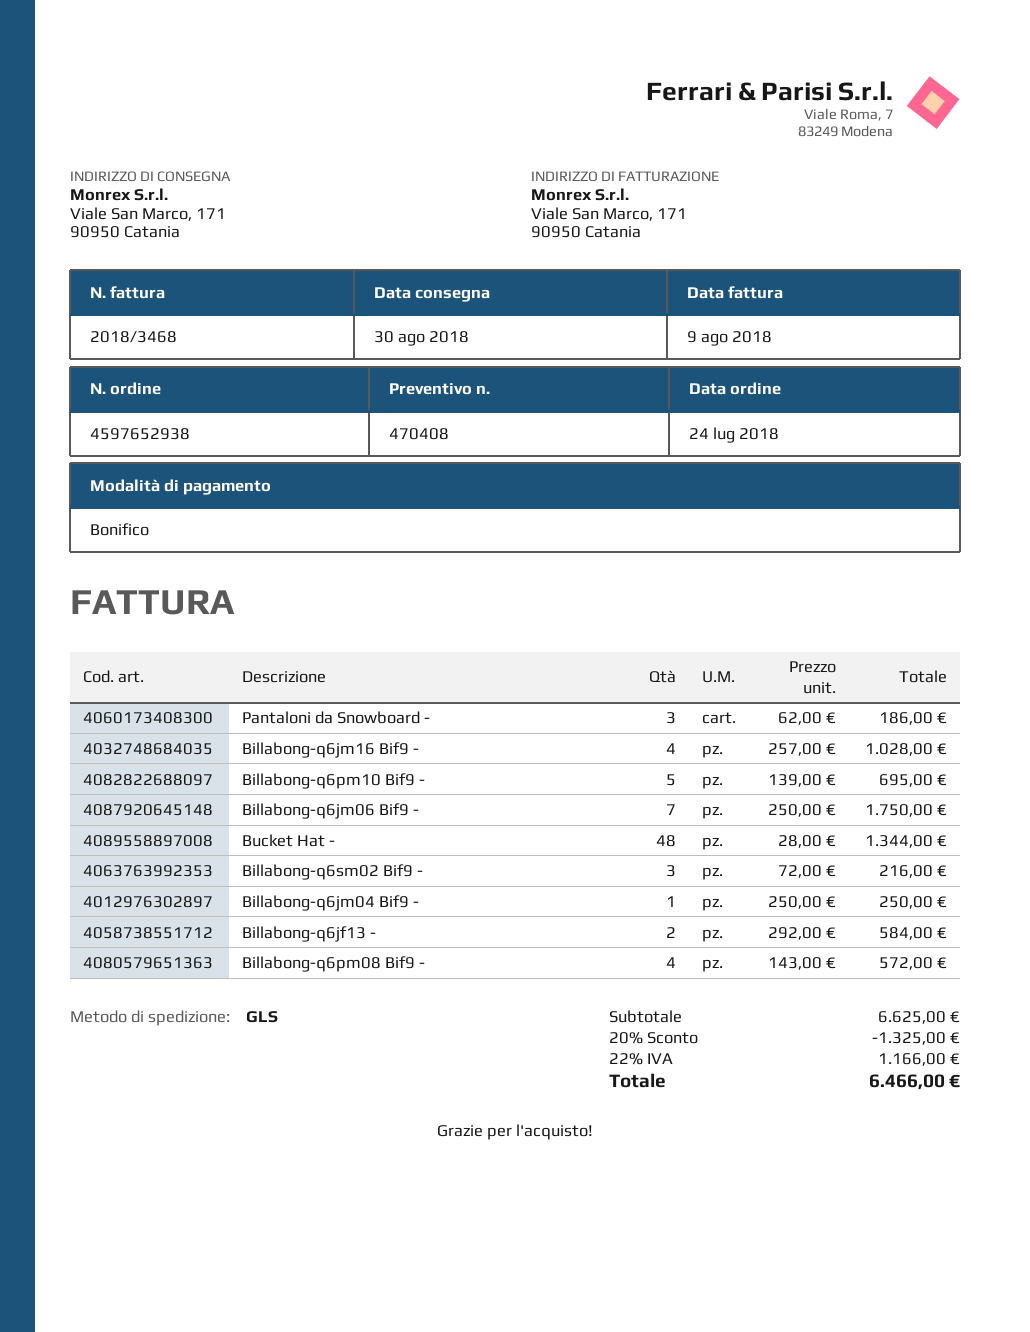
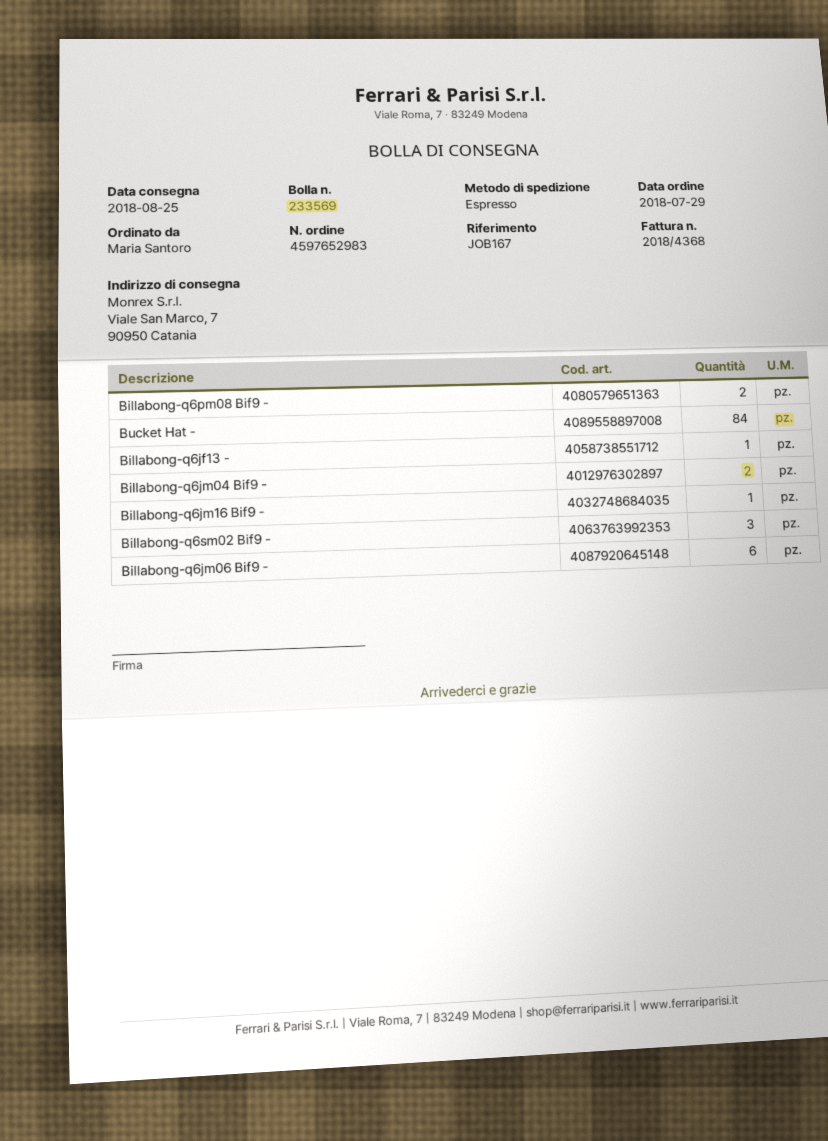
order number: 4597652938 -> 4597652983
order date: 2018-07-24 -> 2018-07-29
delivery date: 2018-08-30 -> 2018-08-25
invoice number: 2018/3468 -> 2018/4368
shipping method: GLS -> express
ship to: Viale San Marco, 171, 90950 Catania -> Viale San Marco, 7, 90950 Catania
Pantaloni da Snowboard -: 3 -> none
Billabong-q6jm16 Bif9 -: 4 -> 1
Billabong-q6pm10 Bif9 -: 5 -> none
Billabong-q6jm06 Bif9 -: 7 -> 6
Bucket Hat -: 48 -> 84
Billabong-q6jm04 Bif9 -: 1 -> 2
Billabong-q6jf13 -: 2 -> 1
Billabong-q6pm08 Bif9 -: 4 -> 2

